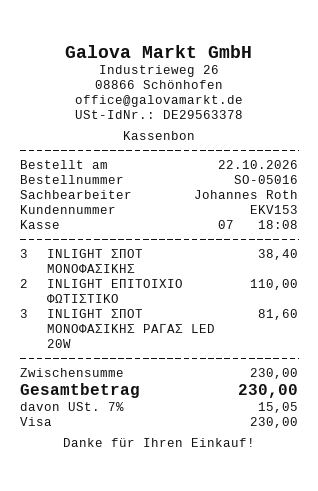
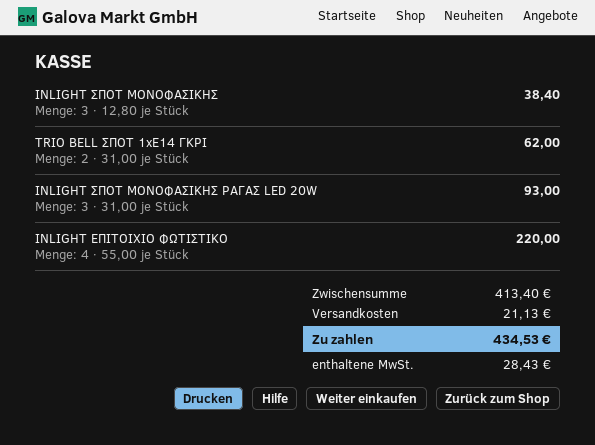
INLIGHT ΕΠΙΤΟΙΧΙΟ ΦΩΤΙΣΤΙΚΟ: 2 for 110.00 -> 4 for 220.00
INLIGHT ΣΠΟΤ ΜΟΝΟΦΑΣΙΚΗΣ ΡΑΓΑΣ LED 20W: 3 for 81.60 -> 3 for 93.00
TRIO BELL ΣΠΟΤ 1xE14 ΓΚΡΙ: none -> 2 for 62.00
subtotal: 230.00 -> 413.40
shipping: none -> 21.13
tax: 15.05 -> 28.43
total: 230.00 -> 434.53

